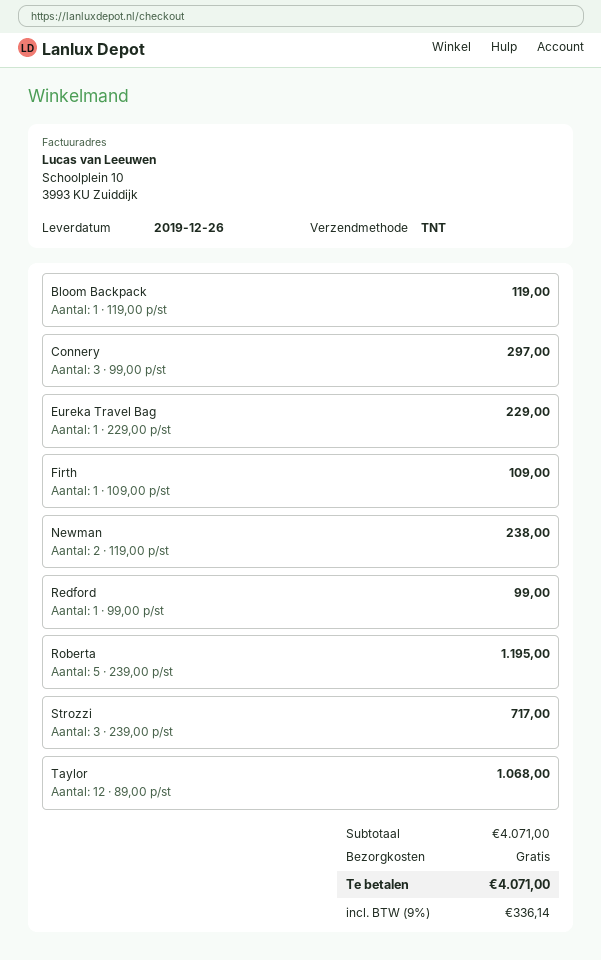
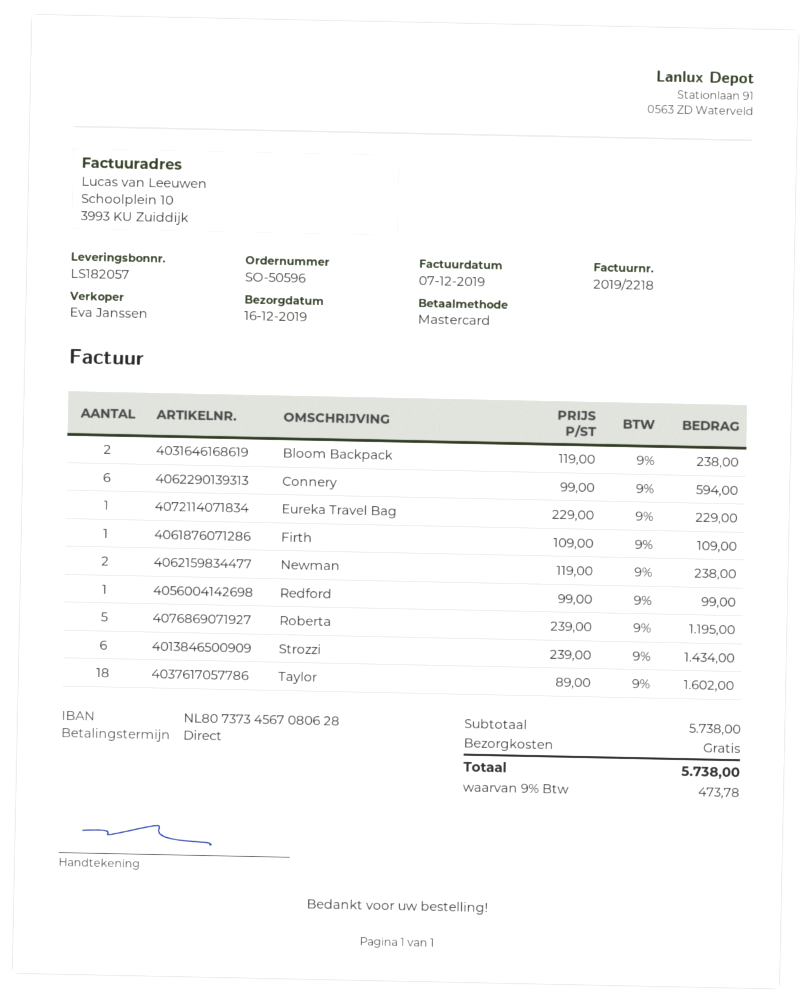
delivery date: 2019-12-26 -> 2019-12-16
Bloom Backpack: 1 x 119.00 = 119.00 -> 2 x 119.00 = 238.00
Connery: 3 x 99.00 = 297.00 -> 6 x 99.00 = 594.00
Strozzi: 3 x 239.00 = 717.00 -> 6 x 239.00 = 1434.00
Taylor: 12 x 89.00 = 1068.00 -> 18 x 89.00 = 1602.00
subtotal: 4071.00 -> 5738.00
tax: 9% = 336.14 -> 9% = 473.78
total: 4071.00 -> 5738.00

